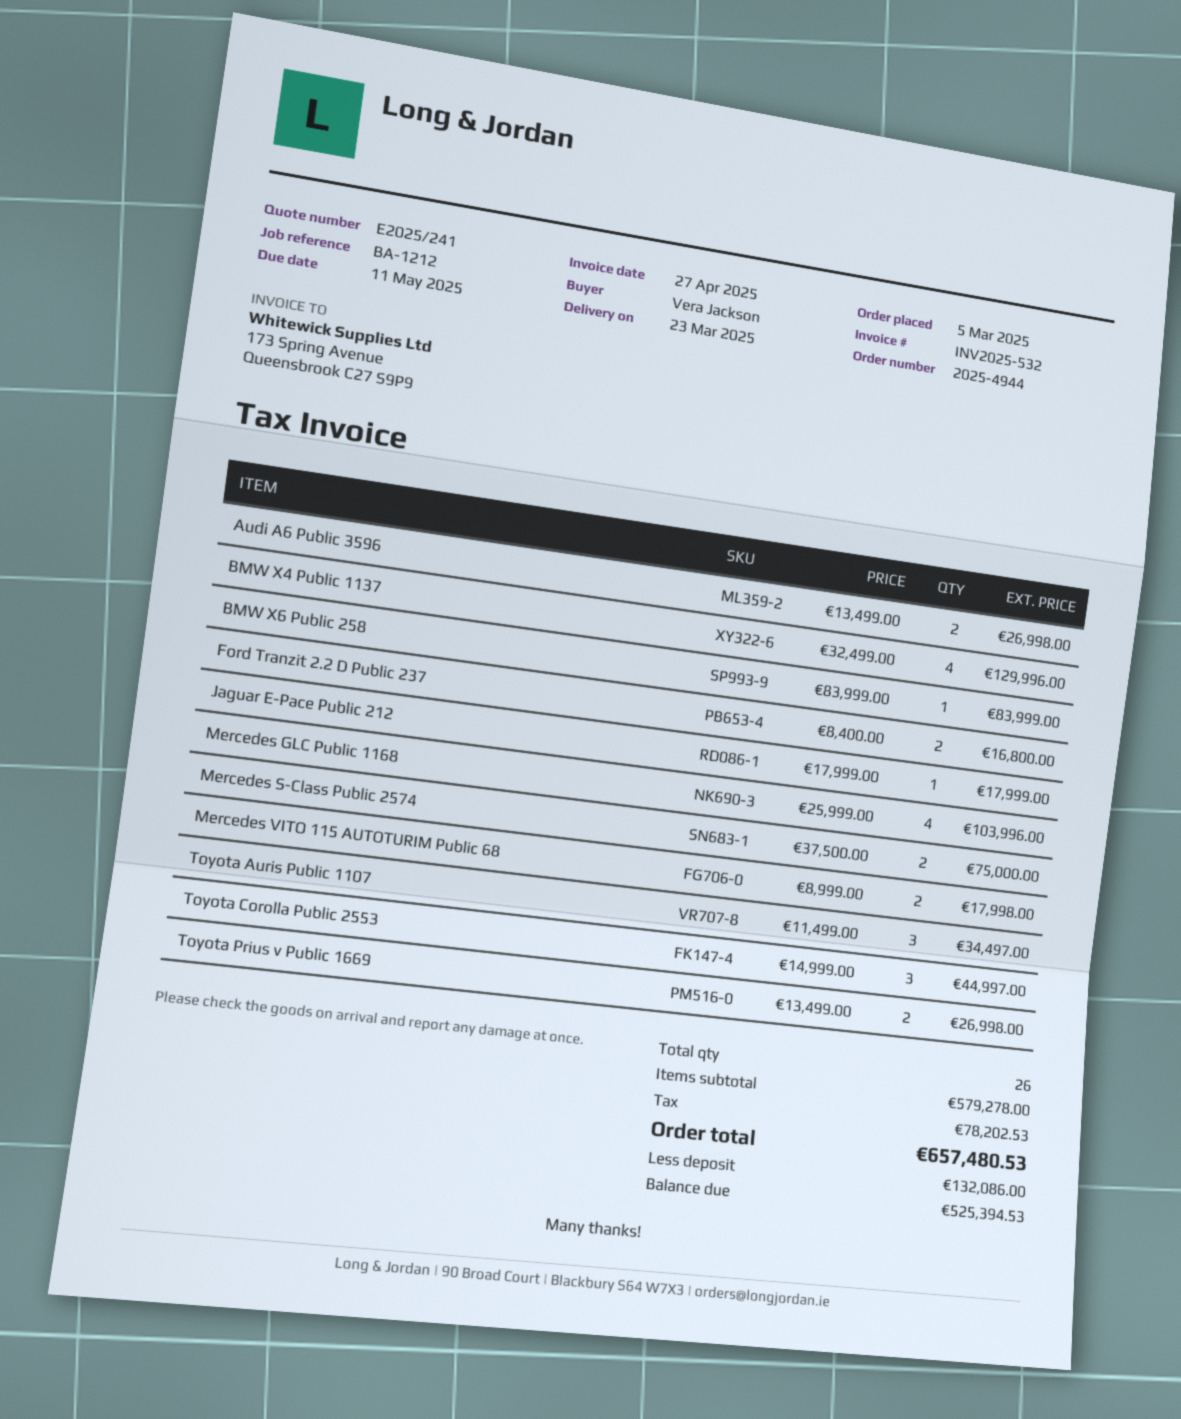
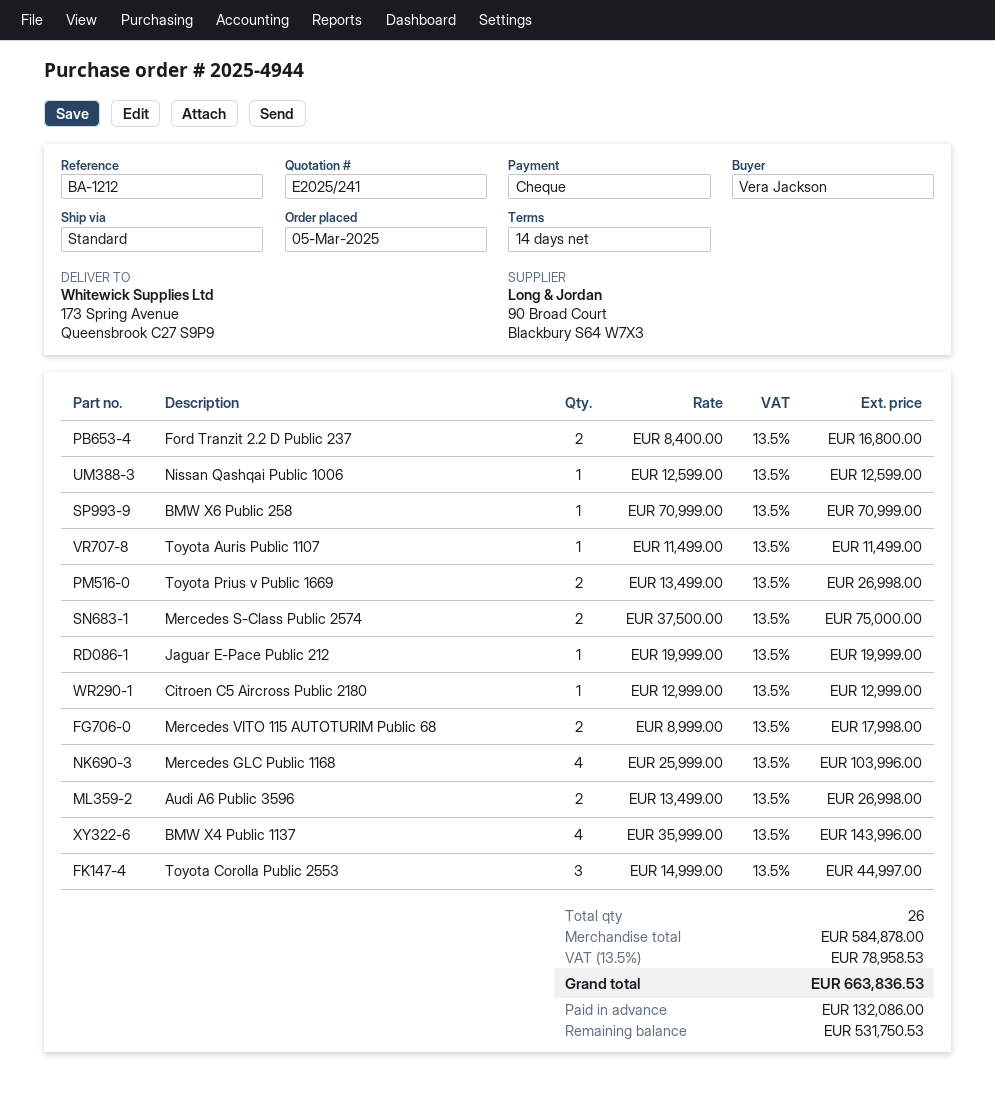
BMW X4 Public 1137: 4 x 32499.00 = 129996.00 -> 4 x 35999.00 = 143996.00
BMW X6 Public 258: 1 x 83999.00 = 83999.00 -> 1 x 70999.00 = 70999.00
Jaguar E-Pace Public 212: 1 x 17999.00 = 17999.00 -> 1 x 19999.00 = 19999.00
Toyota Auris Public 1107: 3 x 11499.00 = 34497.00 -> 1 x 11499.00 = 11499.00
Nissan Qashqai Public 1006: none -> 1 x 12599.00 = 12599.00
Citroen C5 Aircross Public 2180: none -> 1 x 12999.00 = 12999.00
subtotal: 579278.00 -> 584878.00
tax: 78202.53 -> 78958.53
total: 657480.53 -> 663836.53
balance: 525394.53 -> 531750.53

